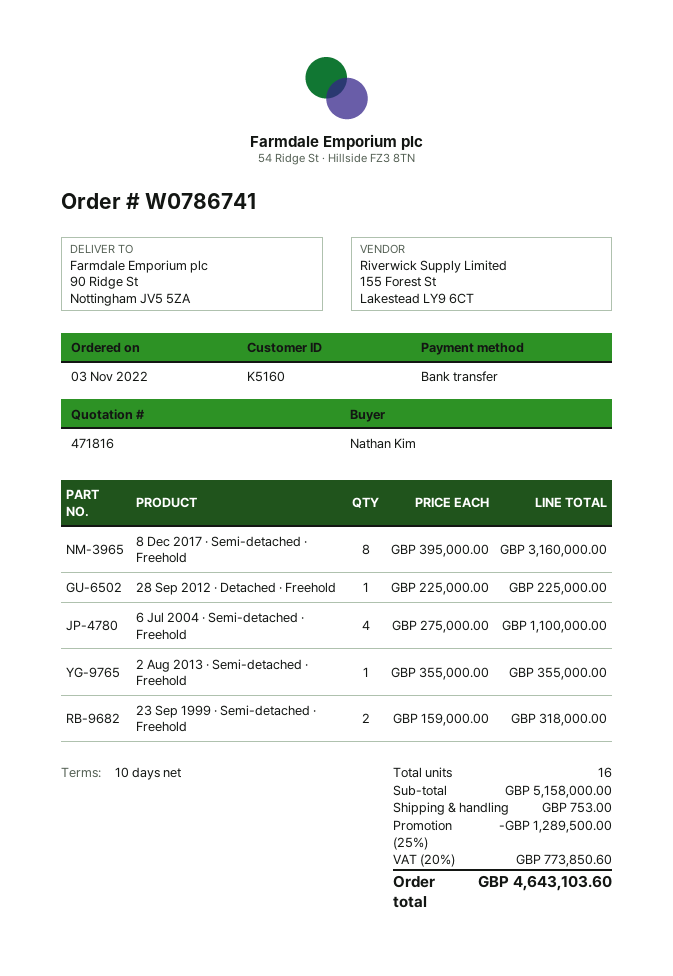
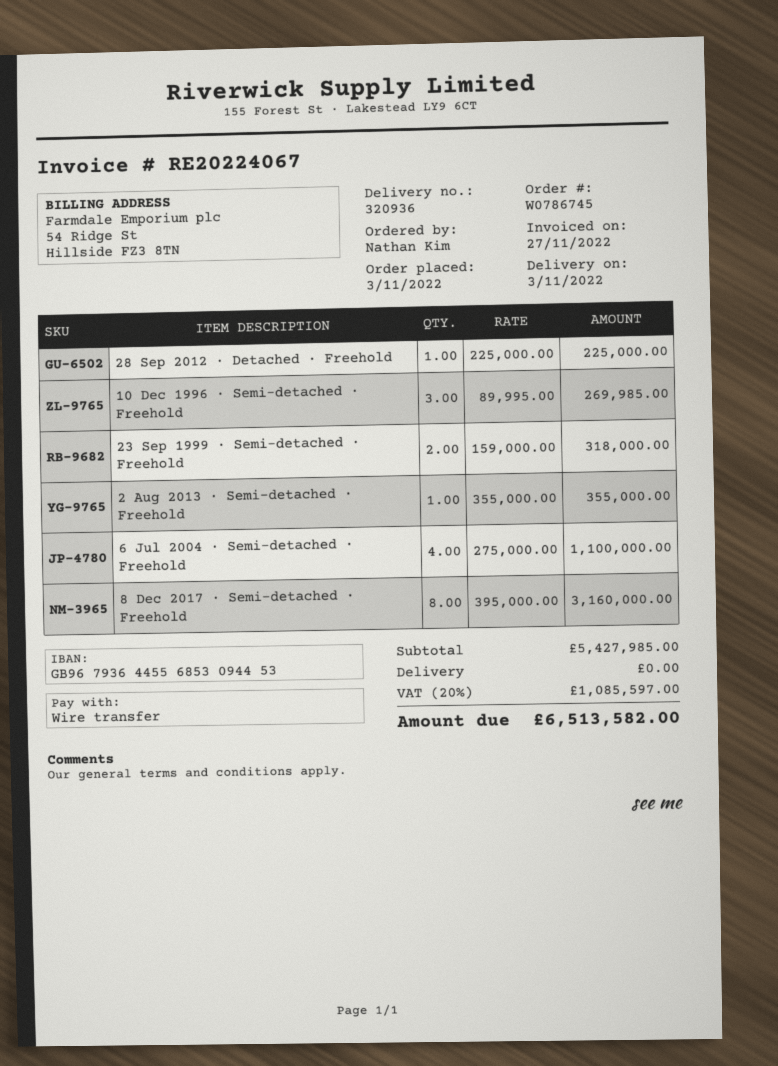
order number: W0786741 -> W0786745
10 Dec 1996 · Semi-detached · Freehold: none -> 3 x 89995.00 = 269985.00
subtotal: 5158000.00 -> 5427985.00
discount: 25% = 1289500.00 -> none
shipping: 753.00 -> 0.00
tax: 20% = 773850.60 -> 20% = 1085597.00
total: 4643103.60 -> 6513582.00

